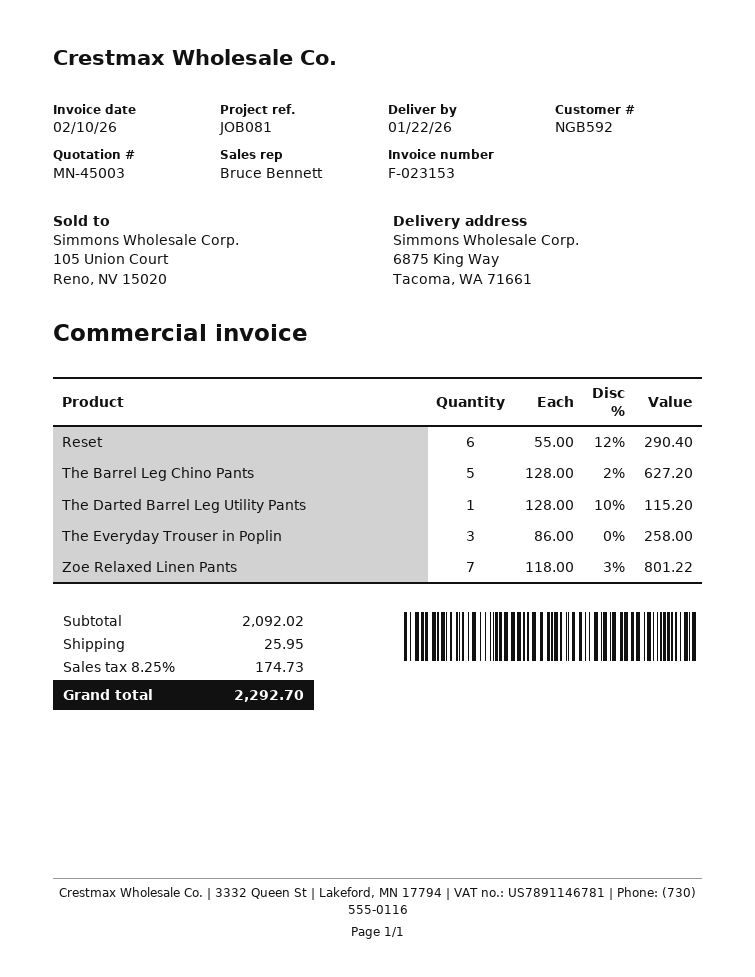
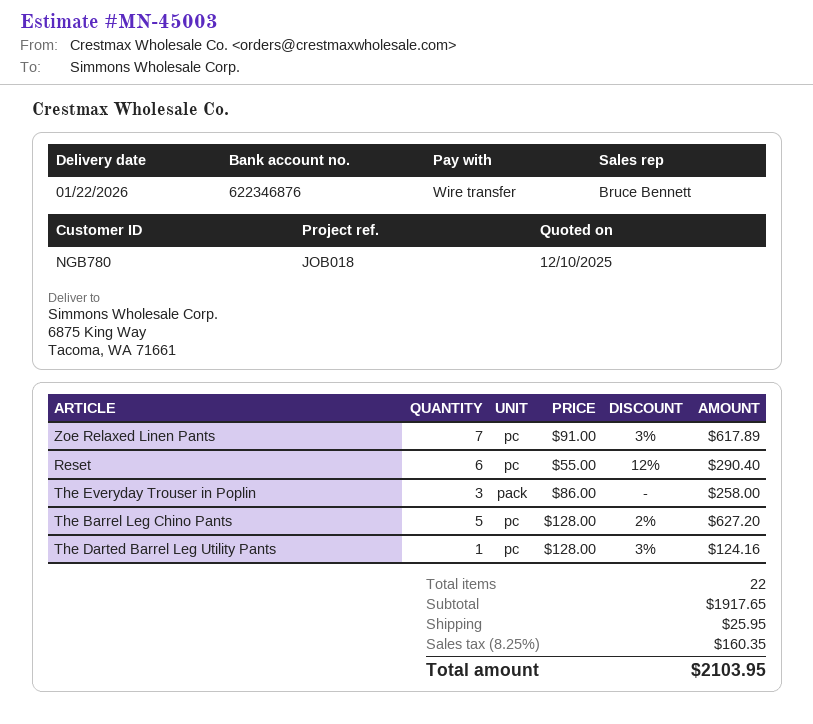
customer number: NGB592 -> NGB780
reference: JOB081 -> JOB018
The Darted Barrel Leg Utility Pants: 1 x 128.00 - 10% = 115.20 -> 1 x 128.00 - 3% = 124.16
Zoe Relaxed Linen Pants: 7 x 118.00 - 3% = 801.22 -> 7 x 91.00 - 3% = 617.89
subtotal: 2092.02 -> 1917.65
tax: 8.25% = 174.73 -> 8.25% = 160.35
total: 2292.70 -> 2103.95

